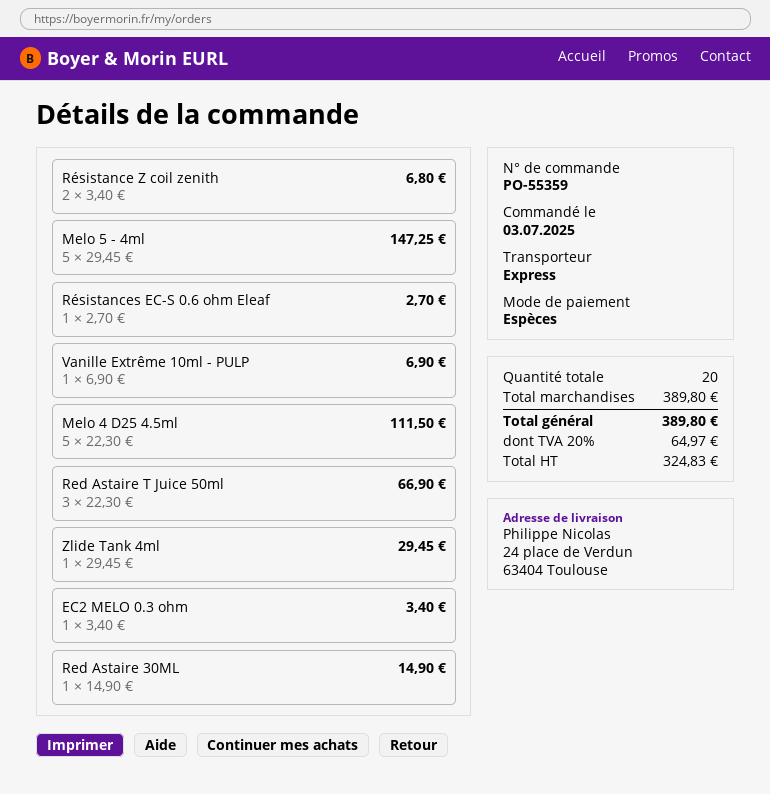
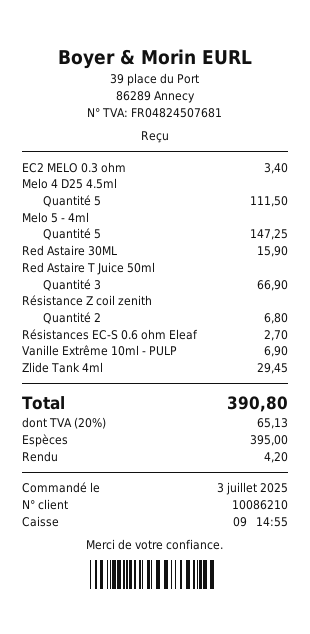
Red Astaire 30ML: 1 for 14.90 -> 1 for 15.90
tax: 20% = 64.97 -> 20% = 65.13
total: 389.80 -> 390.80

